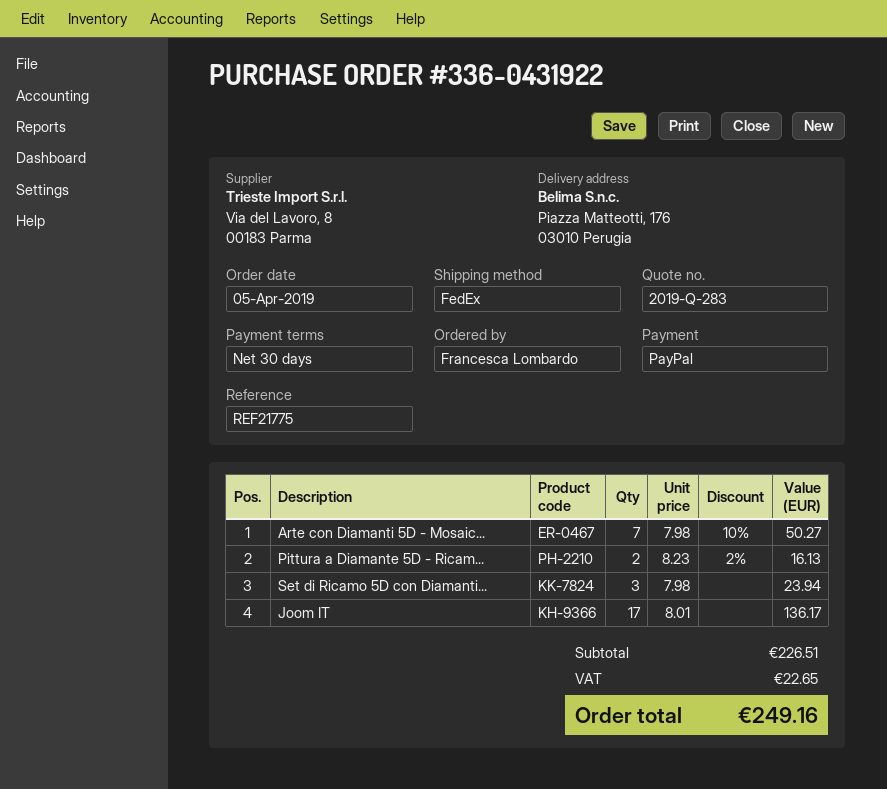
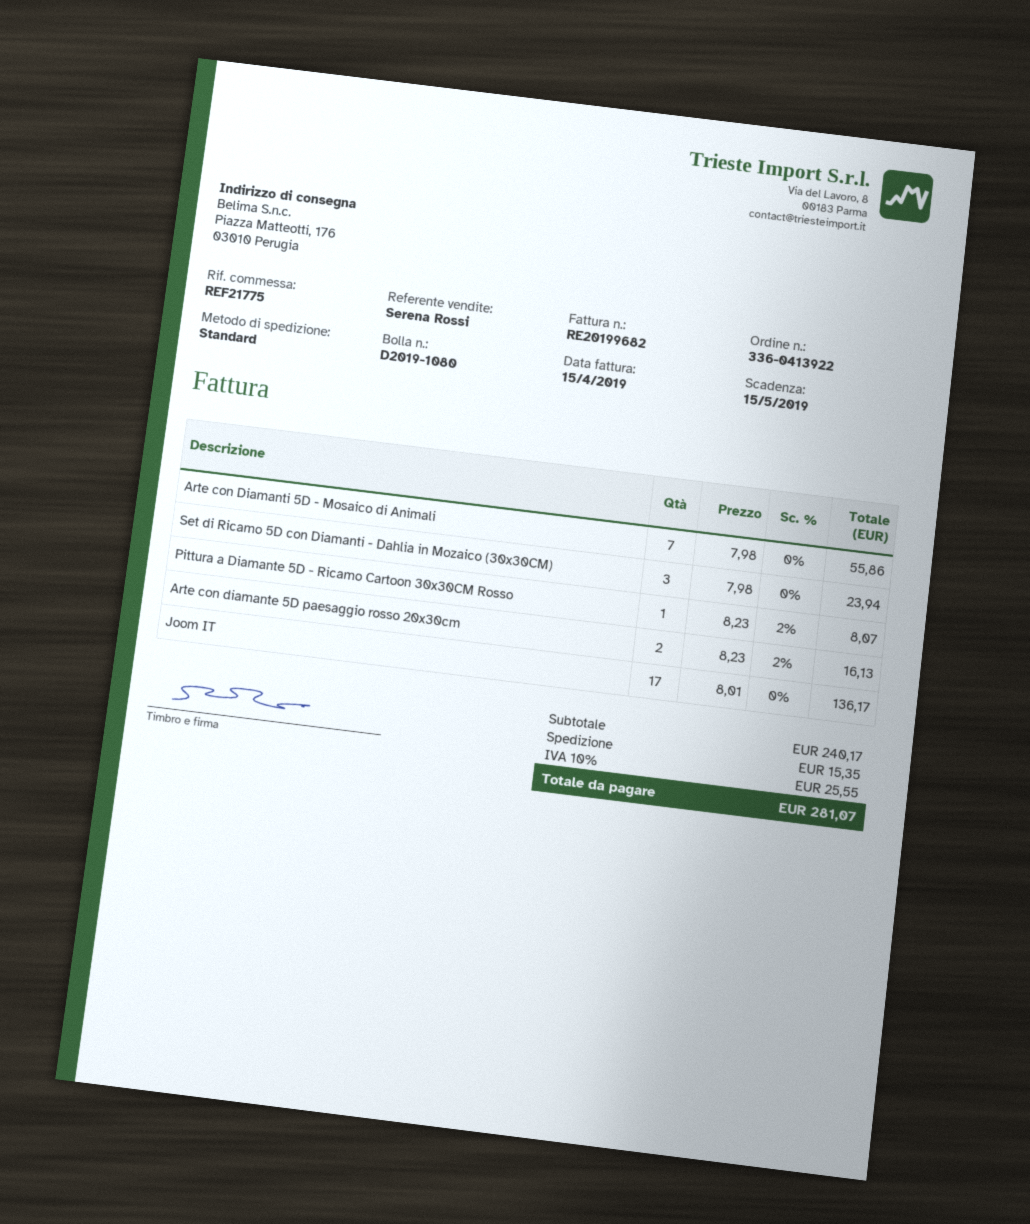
order number: 336-0431922 -> 336-0413922
shipping method: FedEx -> standard
Arte con Diamanti 5D - Mosaic...: 7 x 7.98 - 10% = 50.27 -> 7 x 7.98 = 55.86
Pittura a Diamante 5D - Ricam...: 2 x 8.23 - 2% = 16.13 -> 1 x 8.23 - 2% = 8.07
Arte con diamante 5D paesaggio rosso 20x30cm: none -> 2 x 8.23 - 2% = 16.13
subtotal: 226.51 -> 240.17
shipping: none -> 15.35
tax: 22.65 -> 25.55
total: 249.16 -> 281.07

